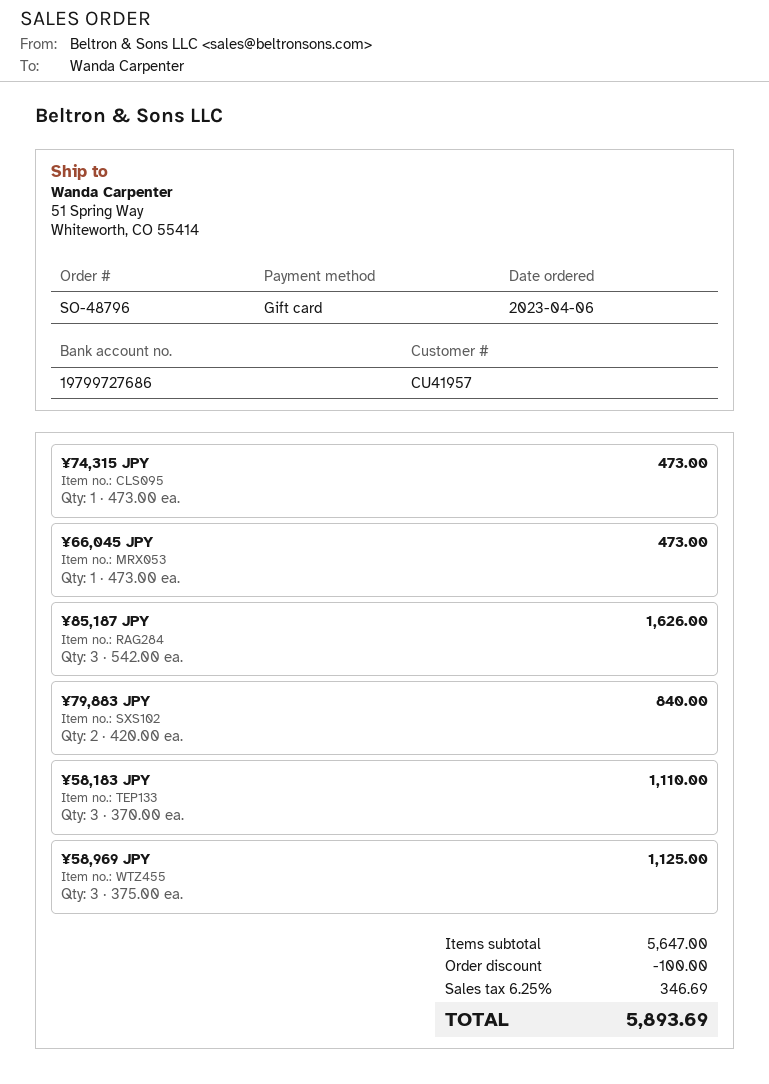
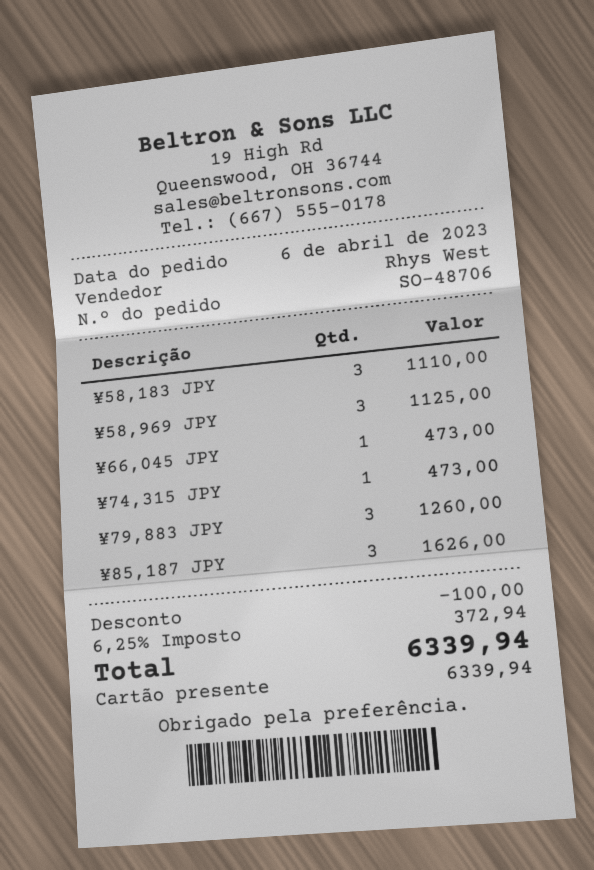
order number: SO-48796 -> SO-48706
¥79,883 JPY: 2 for 840.00 -> 3 for 1260.00
tax: 6.25% = 346.69 -> 6.25% = 372.94
total: 5893.69 -> 6339.94

